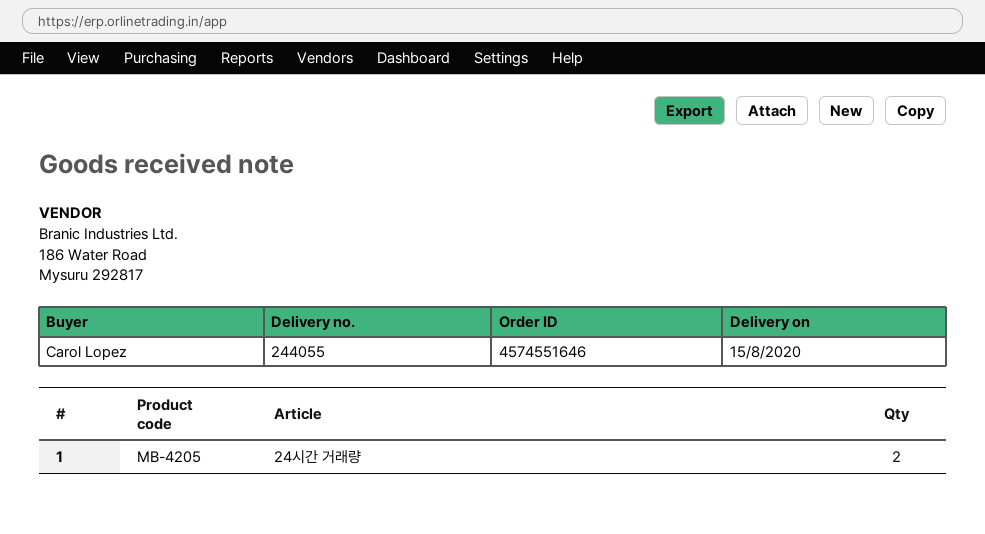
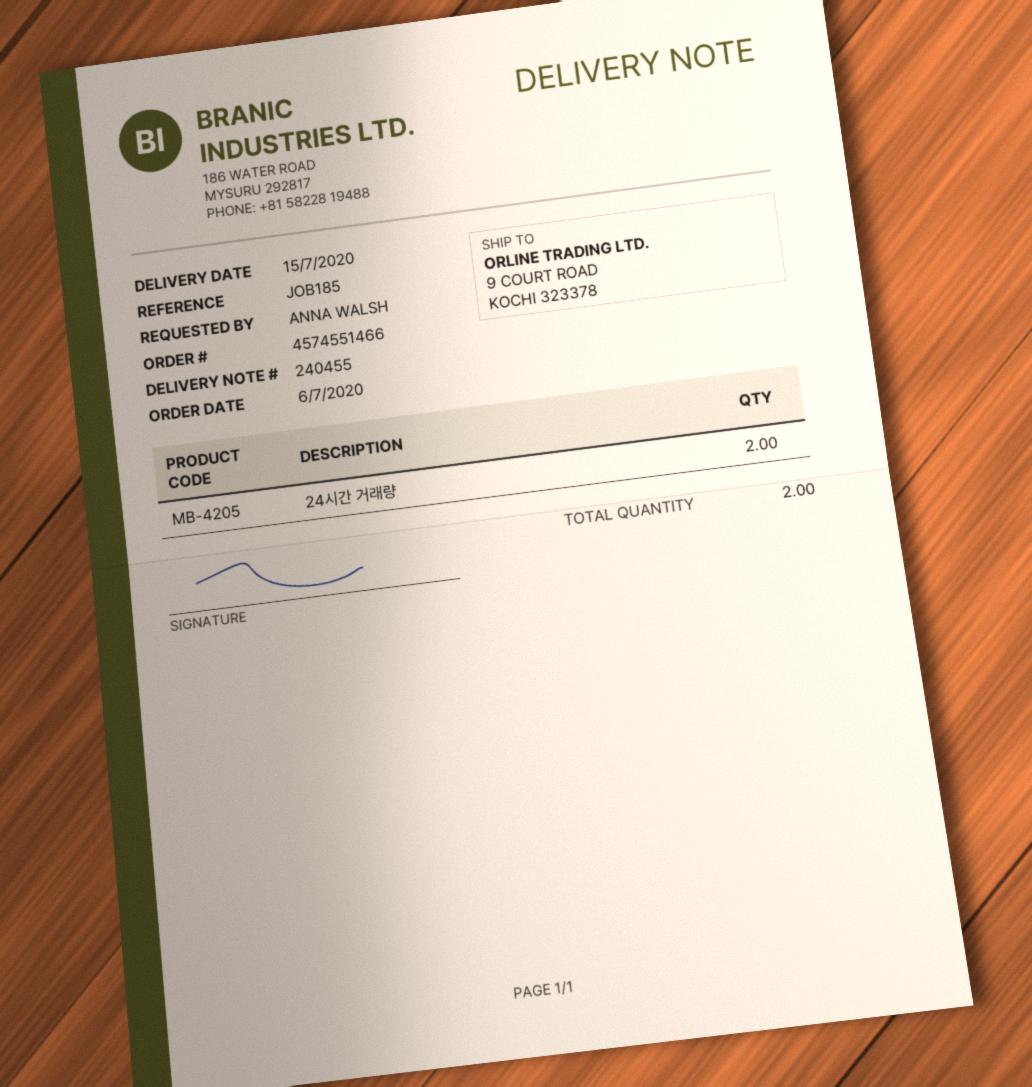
order number: 4574551646 -> 4574551466
delivery note number: 244055 -> 240455
delivery date: 2020-08-15 -> 2020-07-15
ordered by: Carol Lopez -> ANNA WALSH

